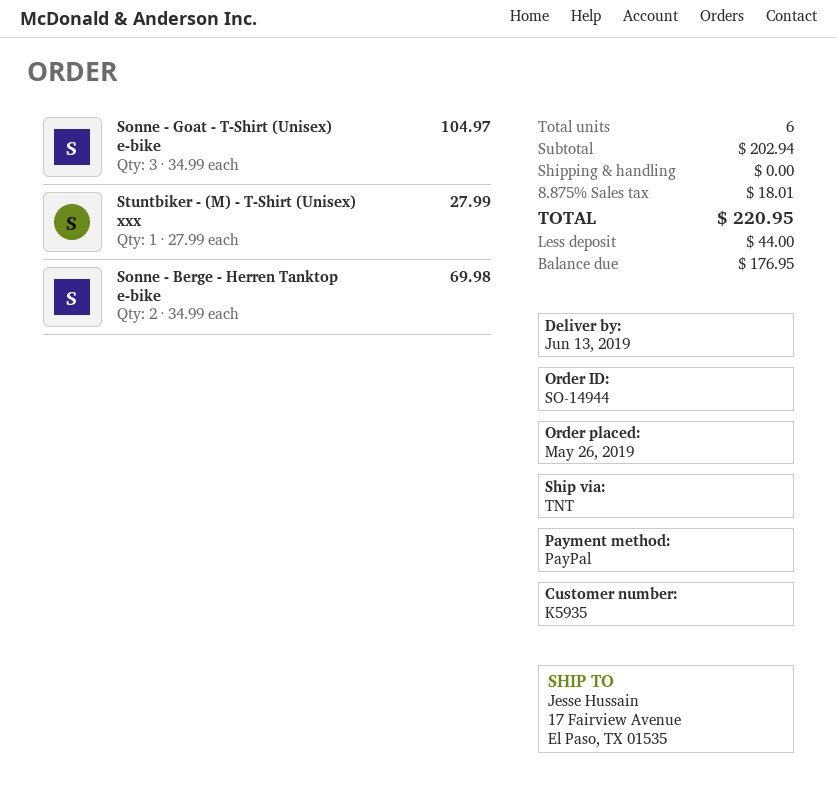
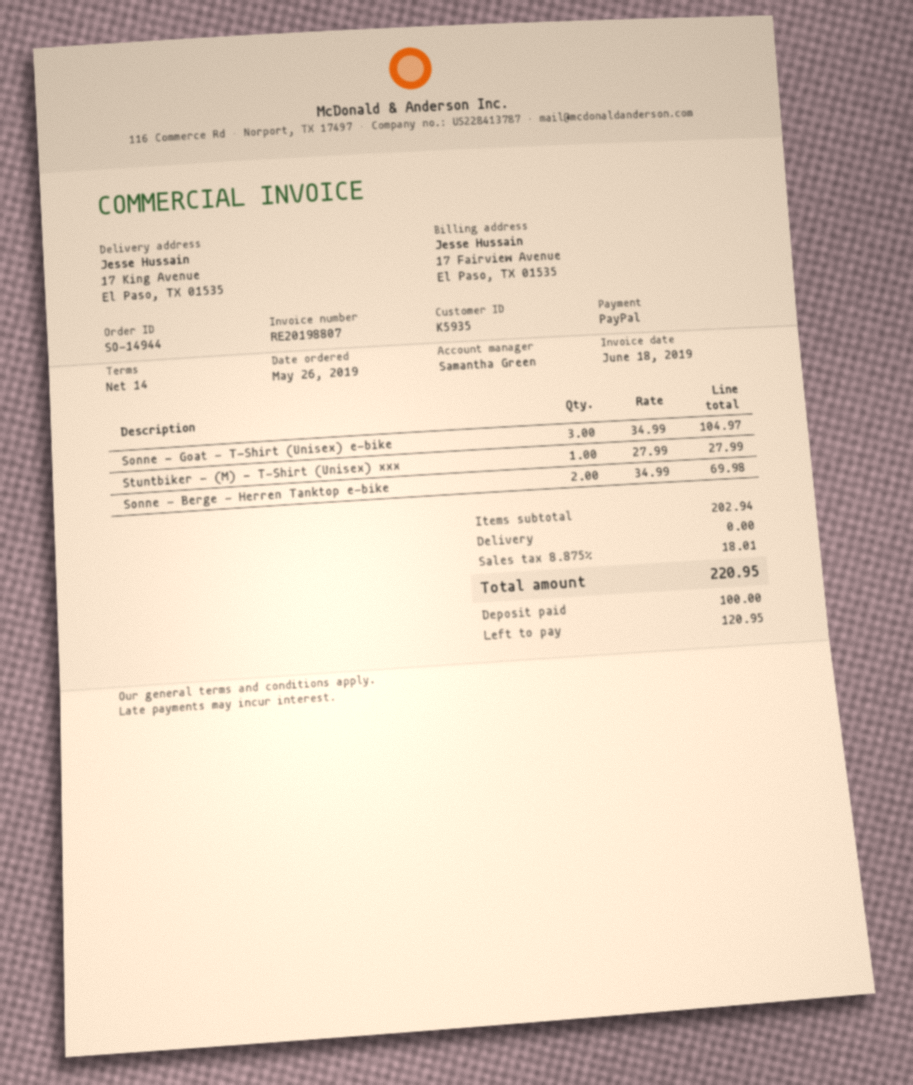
ship to: 17 Fairview Avenue, El Paso, TX 01535 -> 17 King Avenue, El Paso, TX 01535
deposit: 44.00 -> 100.00
balance: 176.95 -> 120.95

